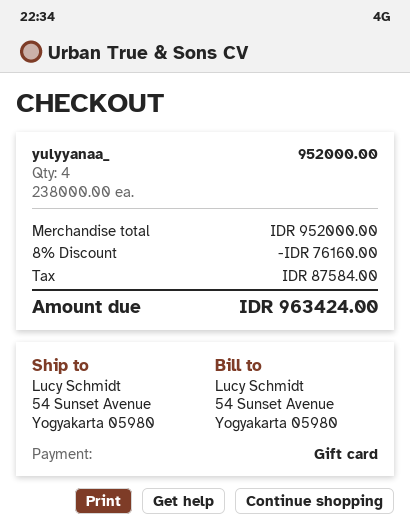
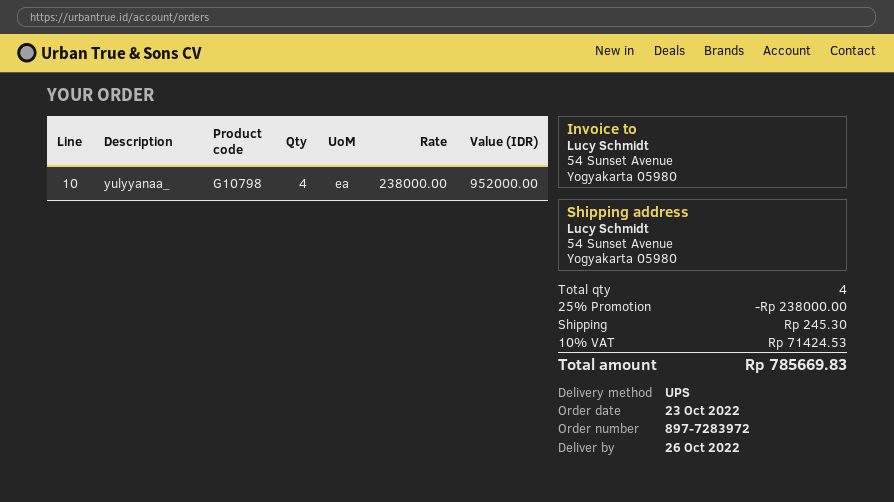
discount: 8% = 76160.00 -> 25% = 238000.00
shipping: none -> 245.30
tax: 87584.00 -> 71424.53
total: 963424.00 -> 785669.83

